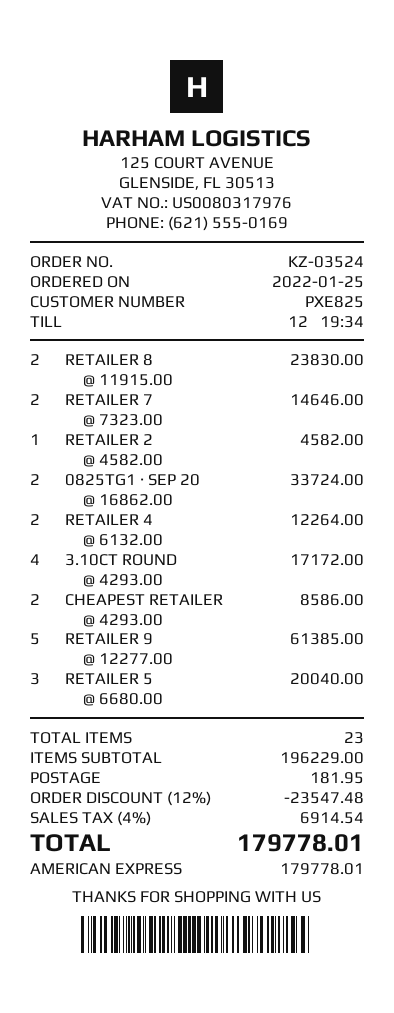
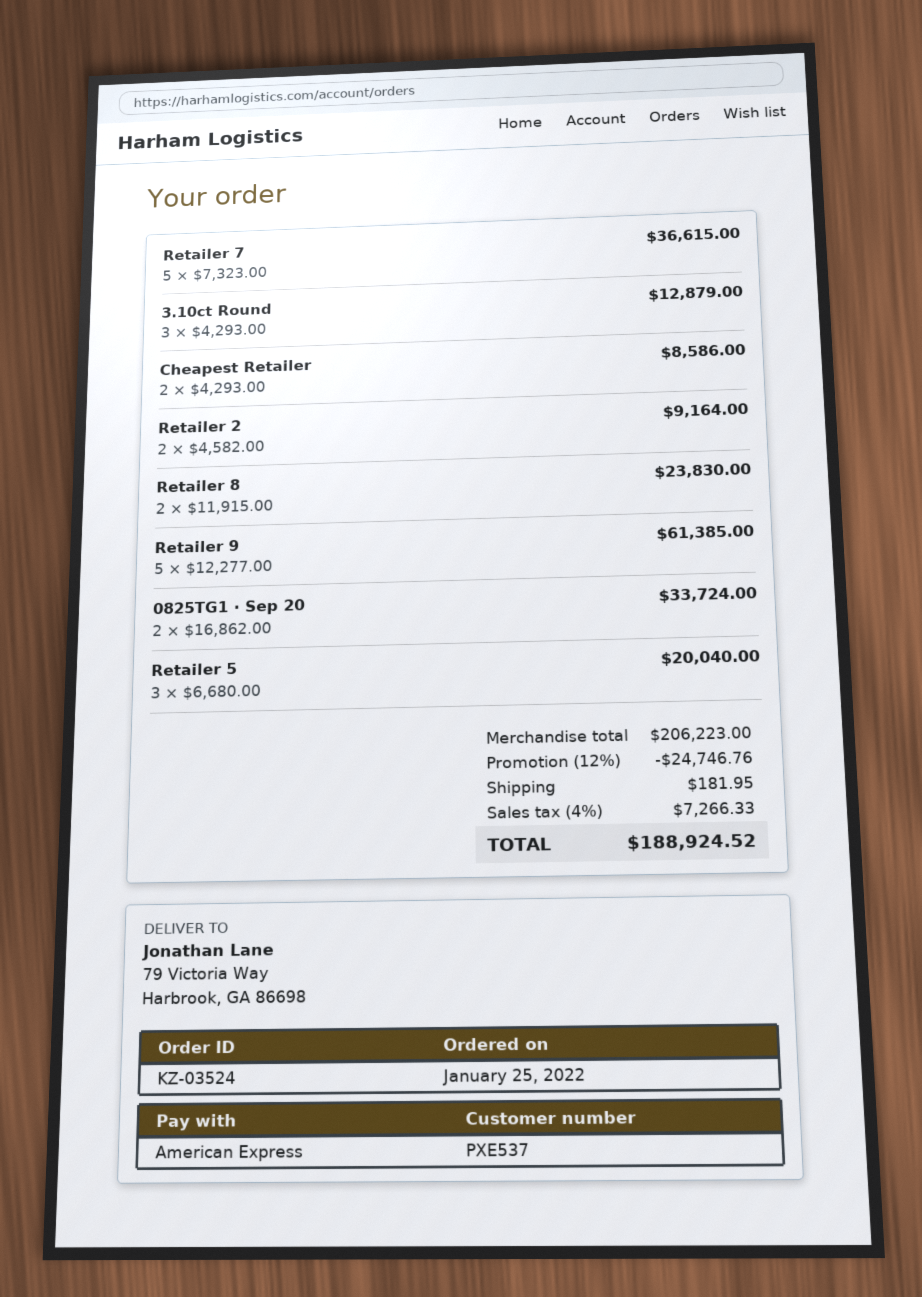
customer number: PXE825 -> PXE537
RETAILER 7: 2 x 7323.00 = 14646.00 -> 5 x 7323.00 = 36615.00
RETAILER 2: 1 x 4582.00 = 4582.00 -> 2 x 4582.00 = 9164.00
RETAILER 4: 2 x 6132.00 = 12264.00 -> none
3.10CT ROUND: 4 x 4293.00 = 17172.00 -> 3 x 4293.00 = 12879.00
subtotal: 196229.00 -> 206223.00
discount: 12% = 23547.48 -> 12% = 24746.76
tax: 4% = 6914.54 -> 4% = 7266.33
total: 179778.01 -> 188924.52

